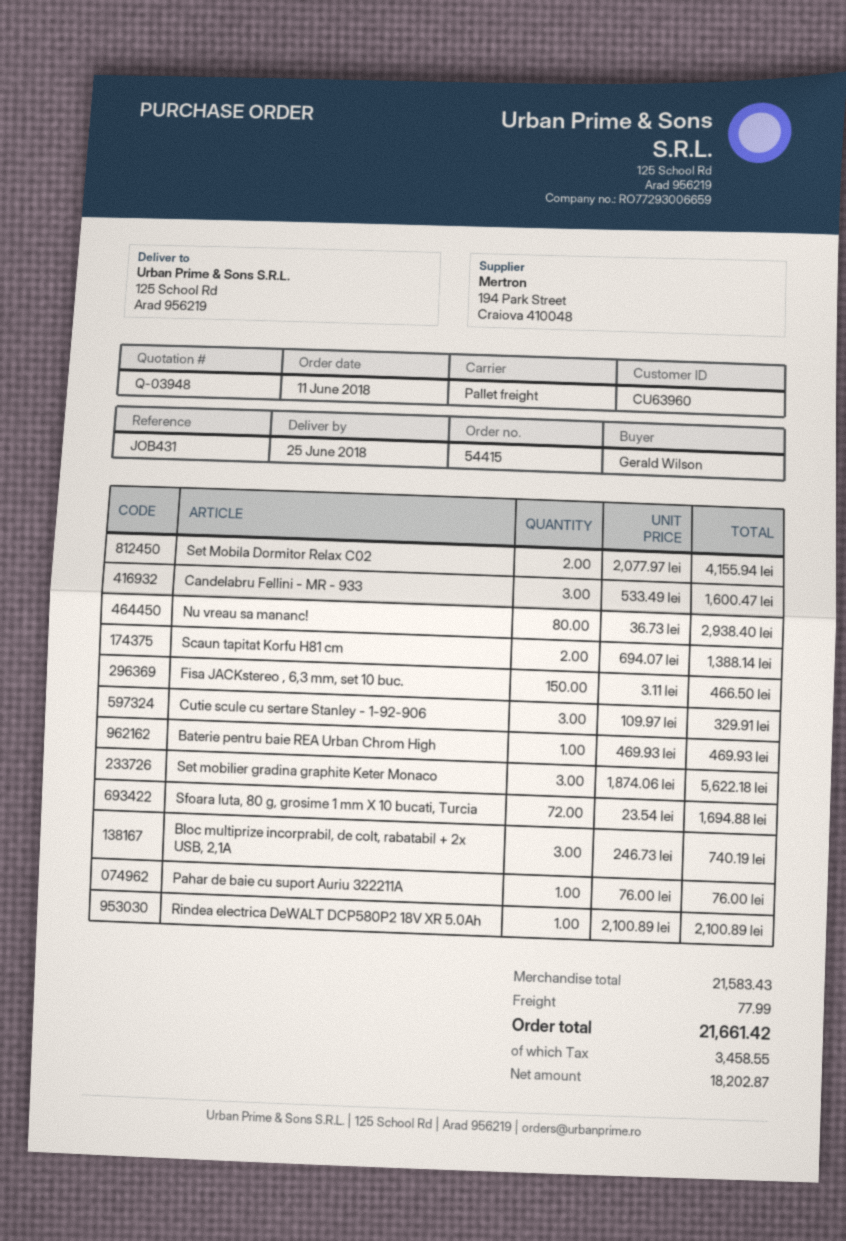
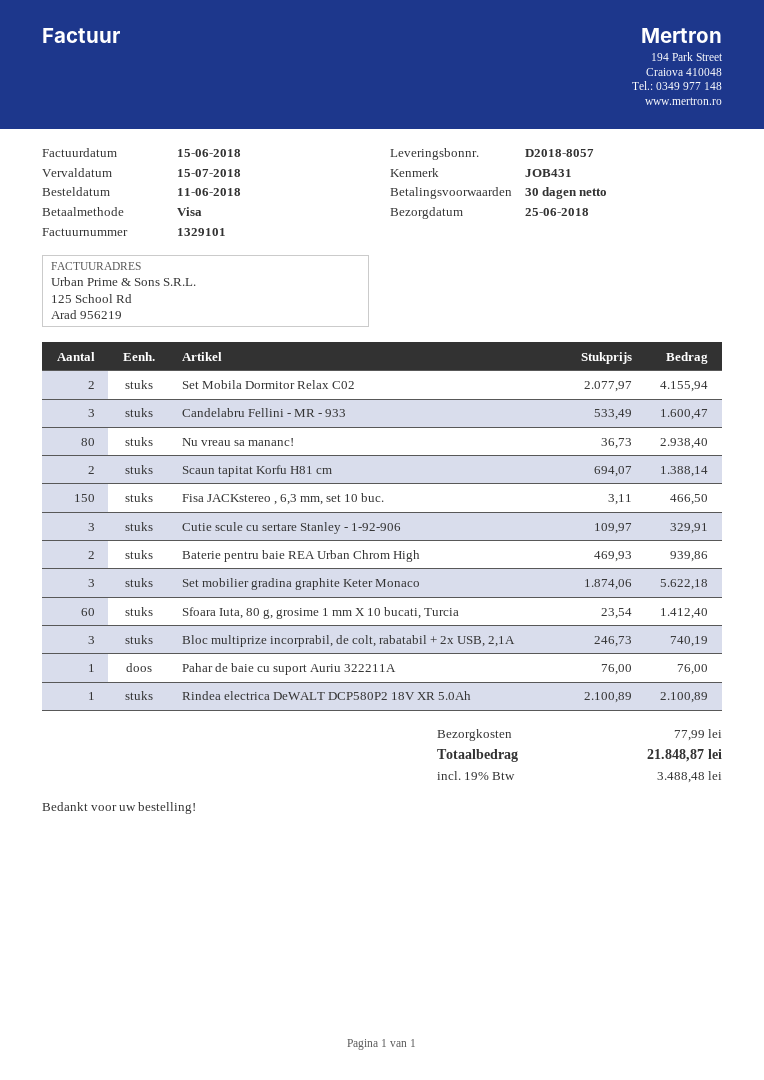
Baterie pentru baie REA Urban Chrom High: 1 x 469.93 = 469.93 -> 2 x 469.93 = 939.86
Sfoara Iuta, 80 g, grosime 1 mm X 10 bucati, Turcia: 72 x 23.54 = 1694.88 -> 60 x 23.54 = 1412.40
tax: 3458.55 -> 3488.48
total: 21661.42 -> 21848.87

